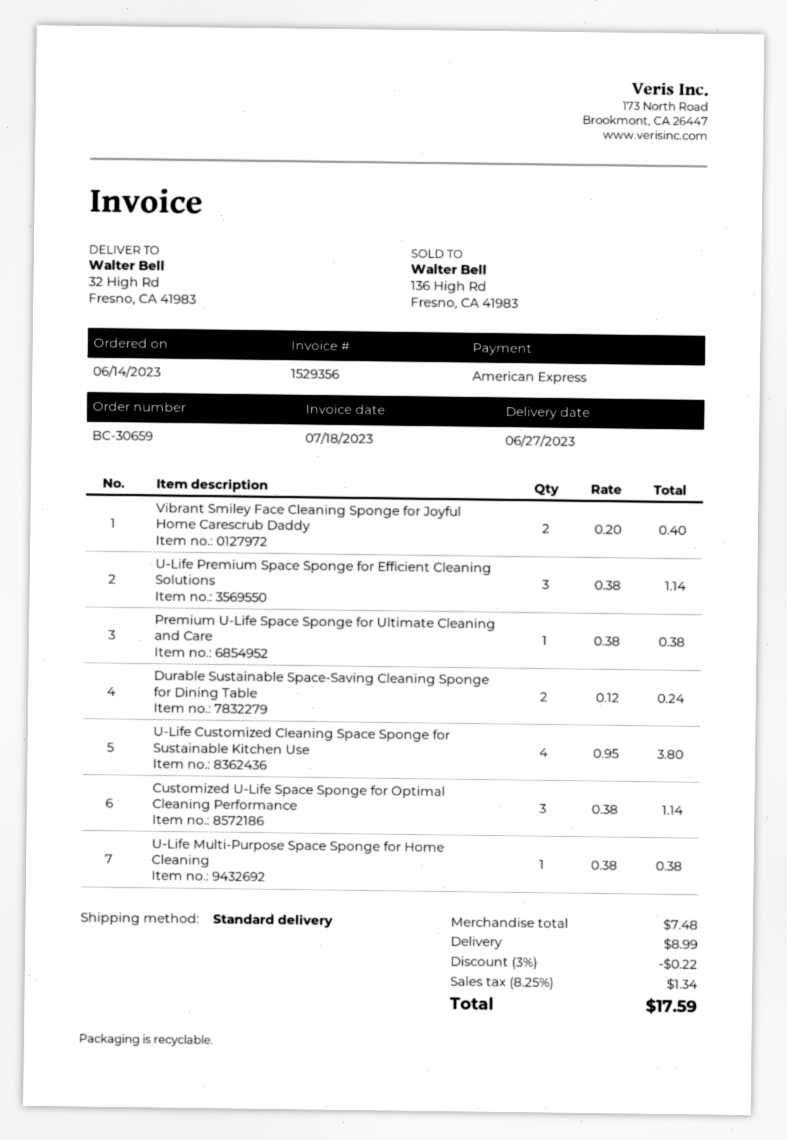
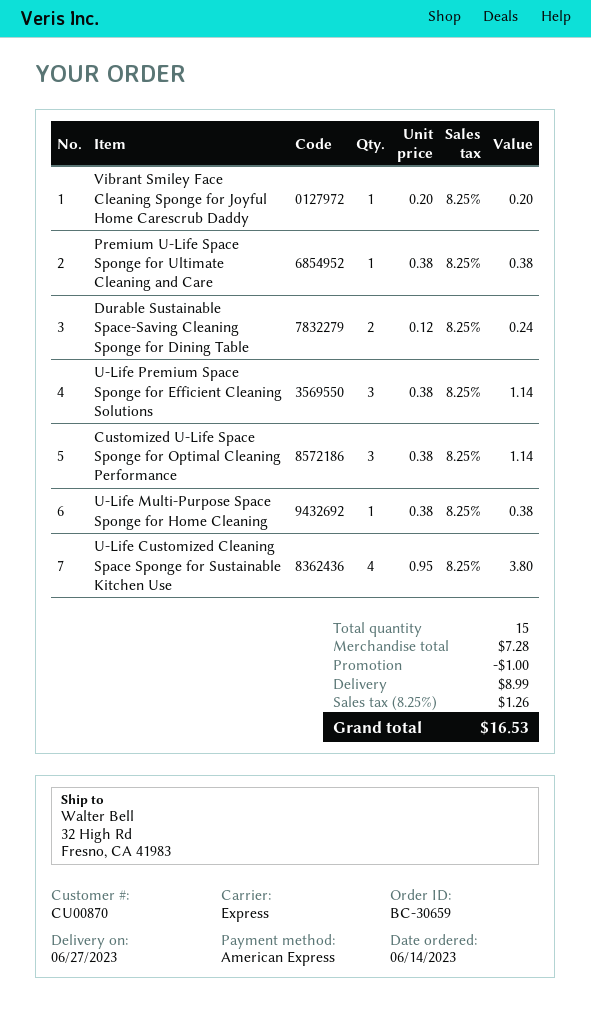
shipping method: standard -> express
Vibrant Smiley Face Cleaning Sponge for Joyful Home Carescrub Daddy: 2 x 0.20 = 0.40 -> 1 x 0.20 = 0.20
subtotal: 7.48 -> 7.28
discount: 0.22 -> 1.00
tax: 8.25% = 1.34 -> 8.25% = 1.26
total: 17.59 -> 16.53

